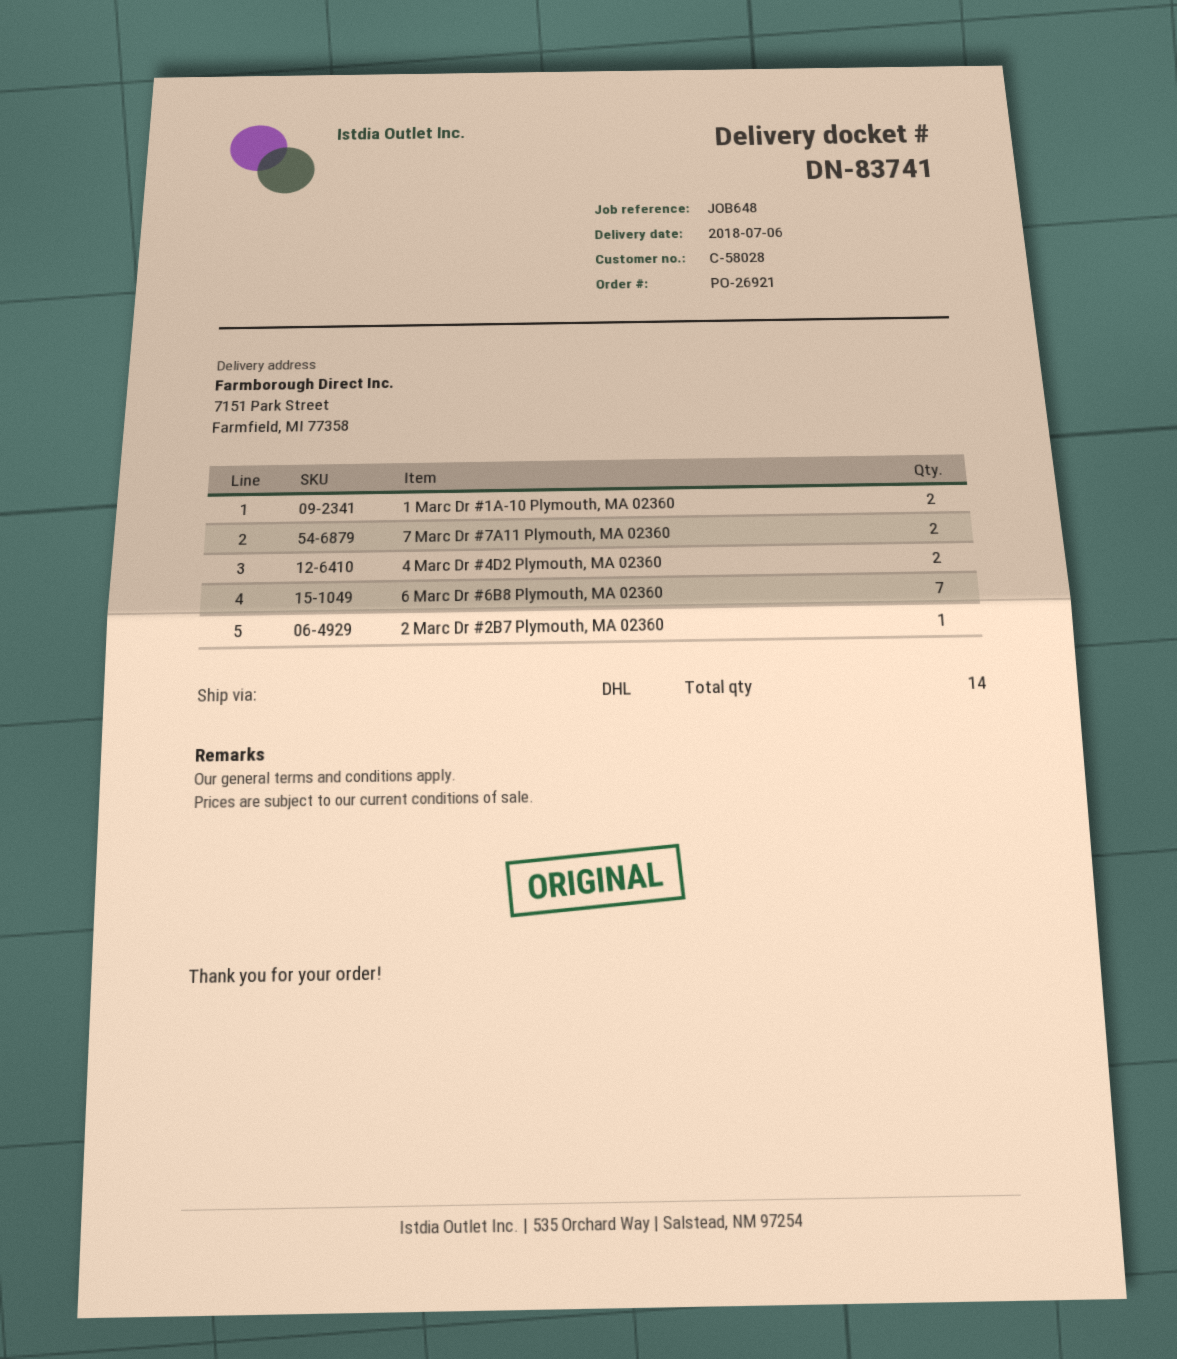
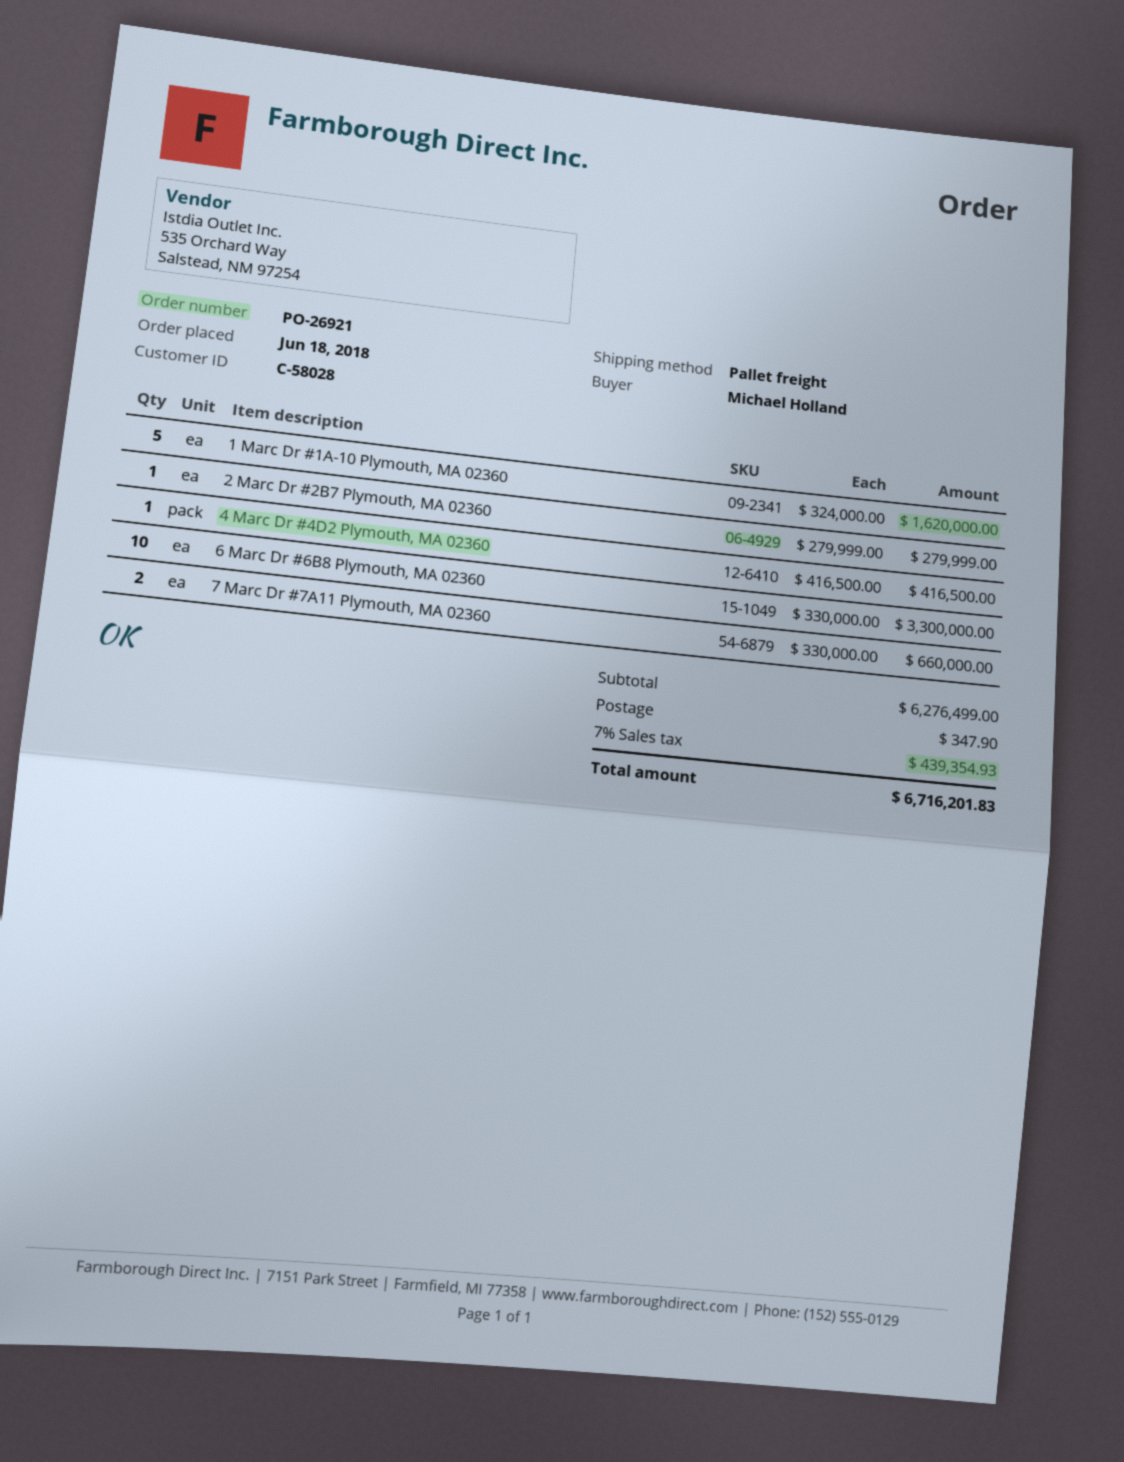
shipping method: DHL -> pallet freight
1 Marc Dr #1A-10 Plymouth, MA 02360: 2 -> 5
4 Marc Dr #4D2 Plymouth, MA 02360: 2 -> 1
6 Marc Dr #6B8 Plymouth, MA 02360: 7 -> 10

